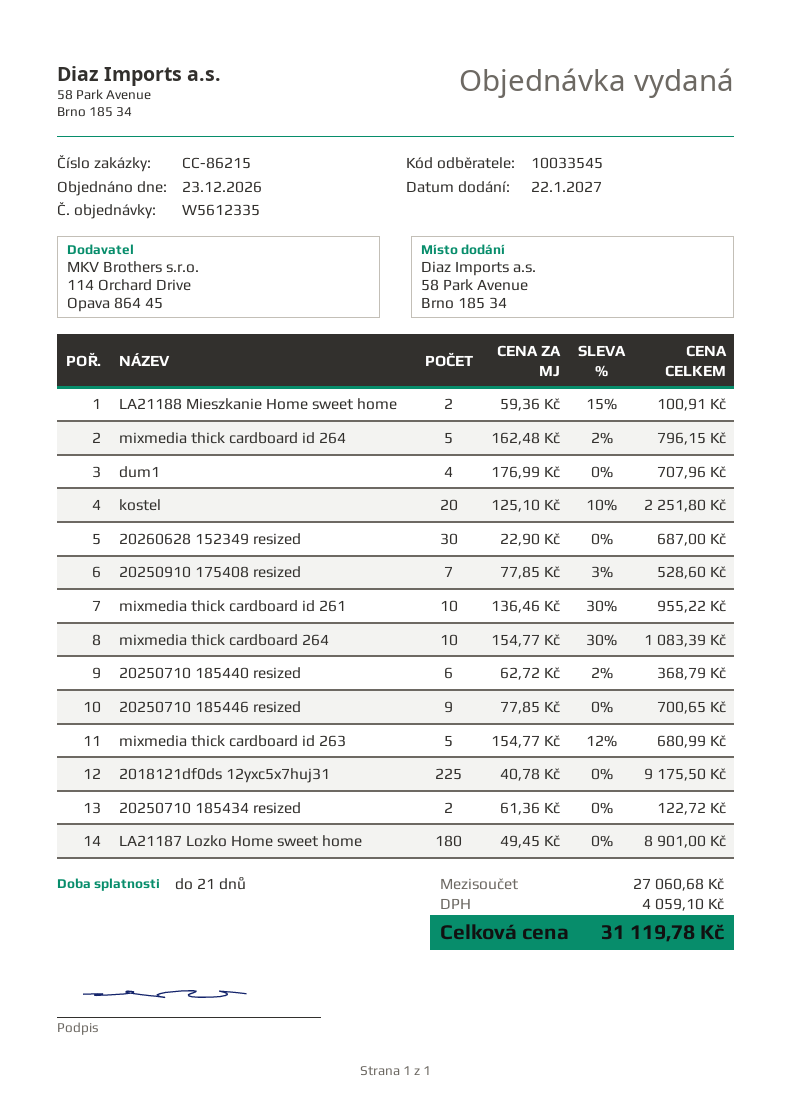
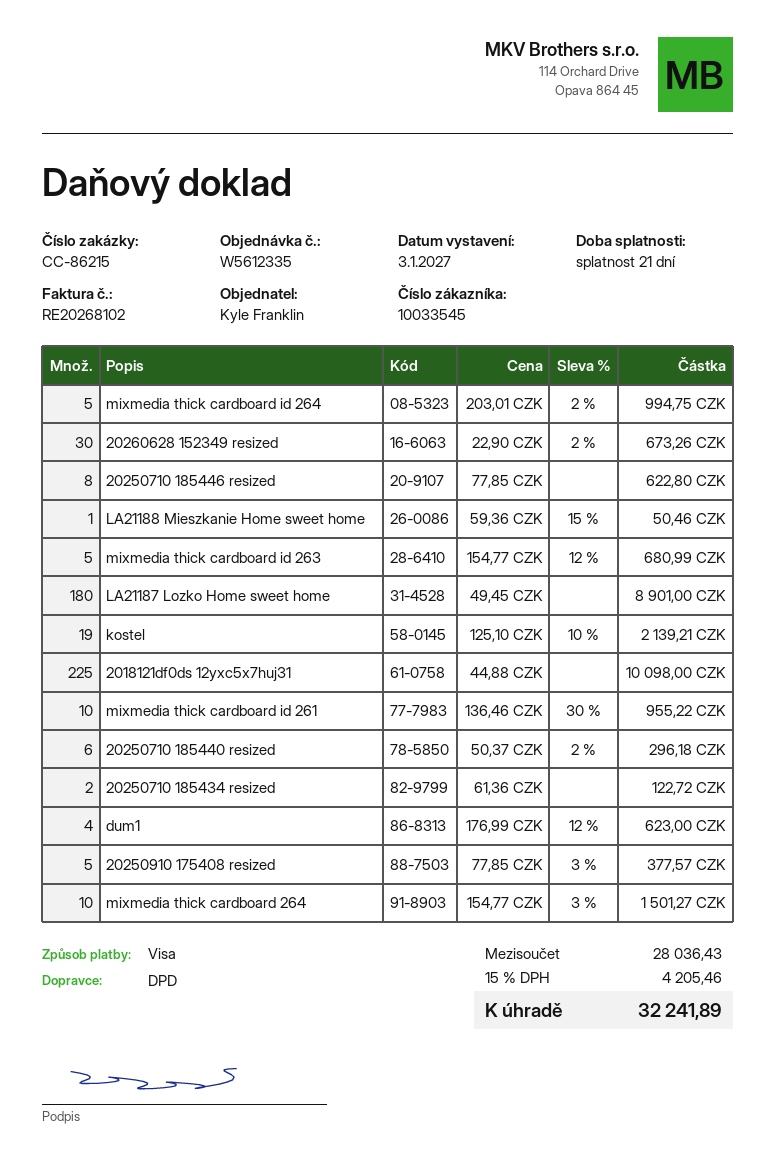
LA21188 Mieszkanie Home sweet home: 2 x 59.36 - 15% = 100.91 -> 1 x 59.36 - 15% = 50.46
mixmedia thick cardboard id 264: 5 x 162.48 - 2% = 796.15 -> 5 x 203.01 - 2% = 994.75
dum1: 4 x 176.99 = 707.96 -> 4 x 176.99 - 12% = 623.00
kostel: 20 x 125.10 - 10% = 2251.80 -> 19 x 125.10 - 10% = 2139.21
20260628 152349 resized: 30 x 22.90 = 687.00 -> 30 x 22.90 - 2% = 673.26
20250910 175408 resized: 7 x 77.85 - 3% = 528.60 -> 5 x 77.85 - 3% = 377.57
mixmedia thick cardboard 264: 10 x 154.77 - 30% = 1083.39 -> 10 x 154.77 - 3% = 1501.27
20250710 185440 resized: 6 x 62.72 - 2% = 368.79 -> 6 x 50.37 - 2% = 296.18
20250710 185446 resized: 9 x 77.85 = 700.65 -> 8 x 77.85 = 622.80
2018121df0ds 12yxc5x7huj31: 225 x 40.78 = 9175.50 -> 225 x 44.88 = 10098.00
subtotal: 27060.68 -> 28036.43
tax: 4059.10 -> 4205.46
total: 31119.78 -> 32241.89

